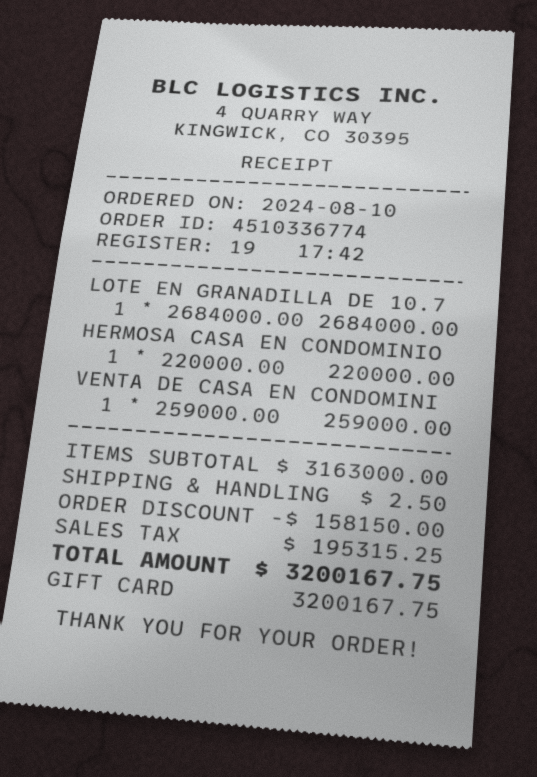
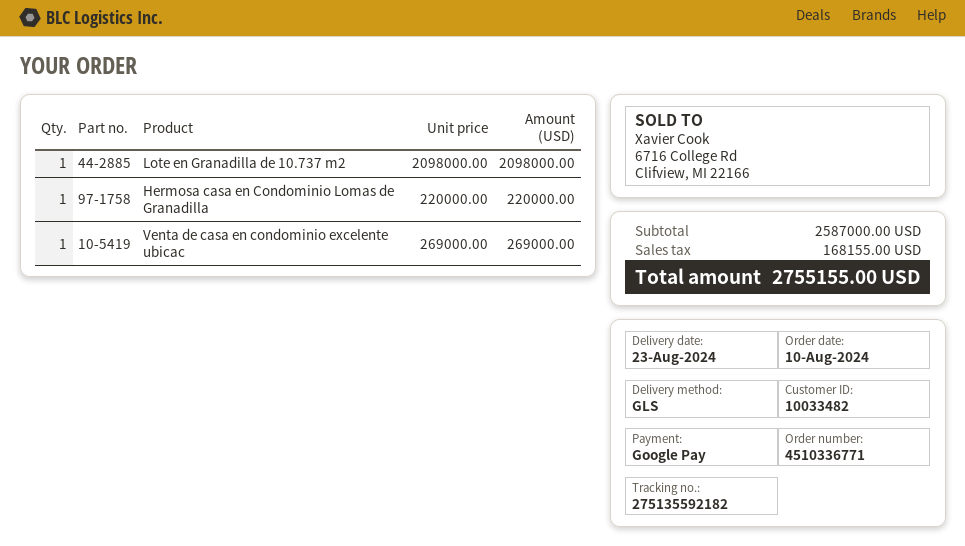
order number: 4510336774 -> 4510336771
payment method: gift card -> Google Pay
LOTE EN GRANADILLA DE 10.7: 1 x 2684000.00 = 2684000.00 -> 1 x 2098000.00 = 2098000.00
VENTA DE CASA EN CONDOMINI: 1 x 259000.00 = 259000.00 -> 1 x 269000.00 = 269000.00
subtotal: 3163000.00 -> 2587000.00
discount: 158150.00 -> none
shipping: 2.50 -> none
tax: 195315.25 -> 168155.00
total: 3200167.75 -> 2755155.00

